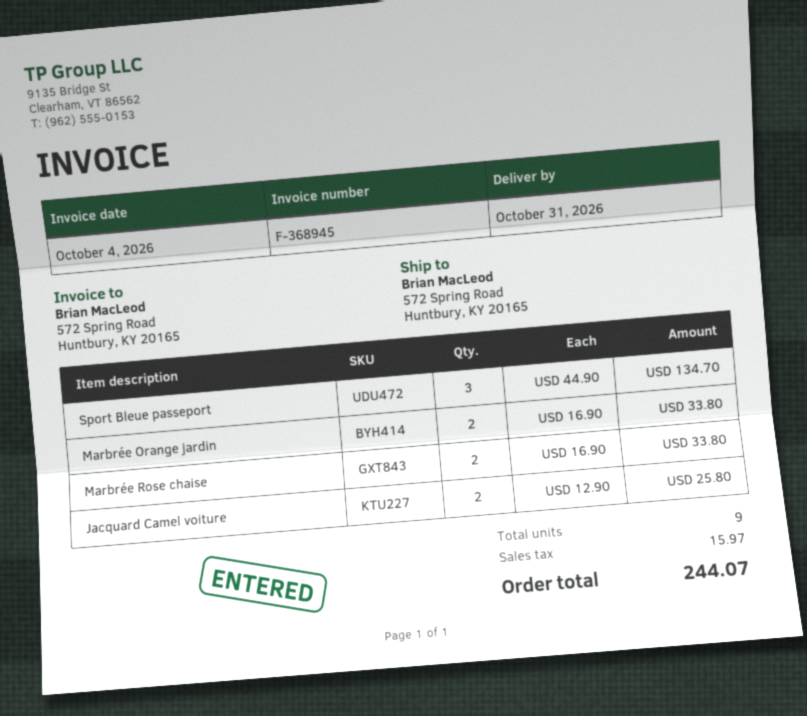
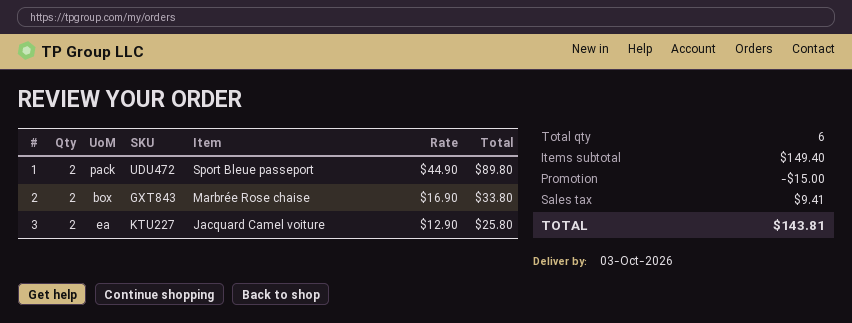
delivery date: 2026-10-31 -> 2026-10-03
Sport Bleue passeport: 3 x 44.90 = 134.70 -> 2 x 44.90 = 89.80
Marbrée Orange jardin: 2 x 16.90 = 33.80 -> none
total quantity: 9 -> 6
discount: none -> 15.00
tax: 15.97 -> 9.41
total: 244.07 -> 143.81

